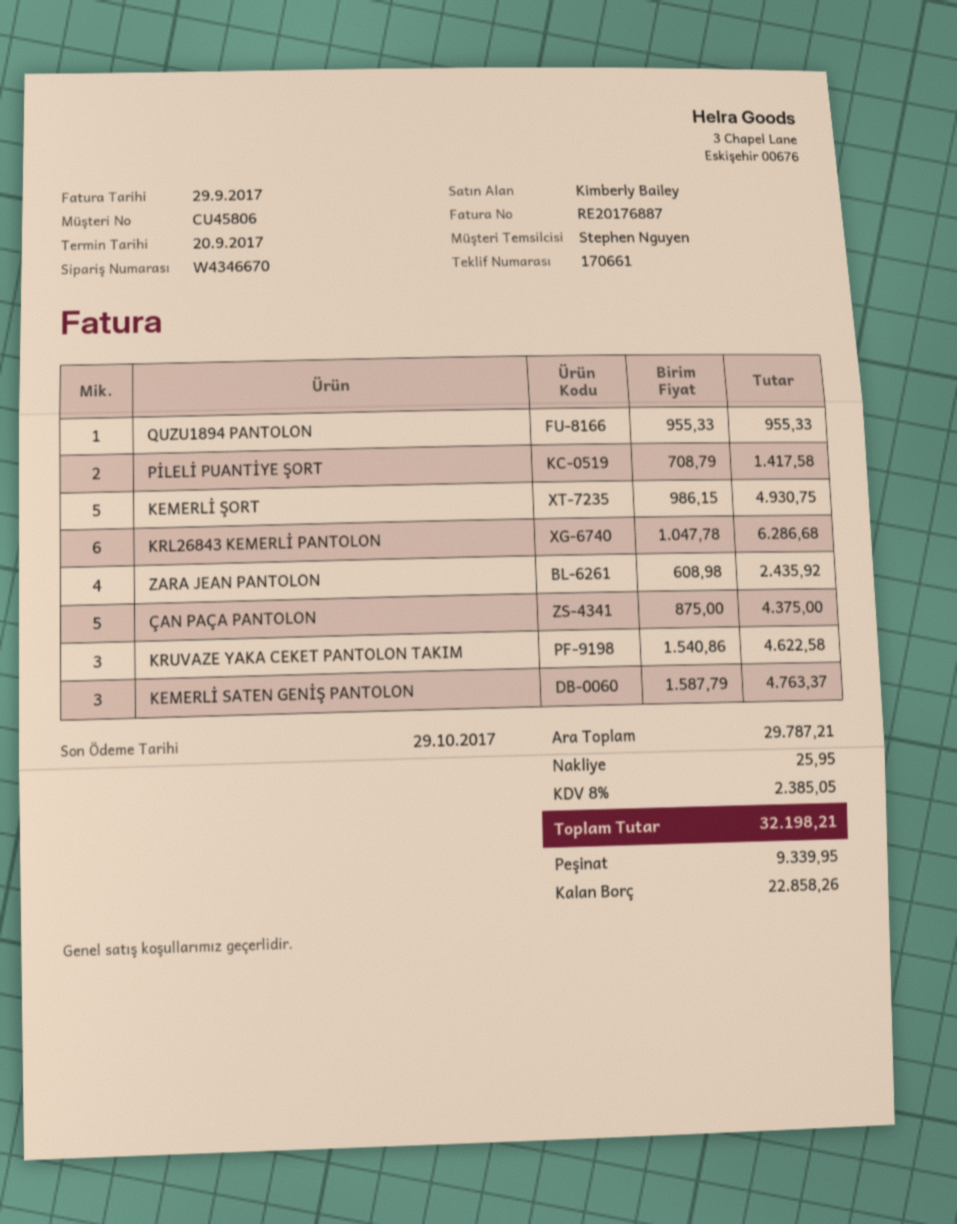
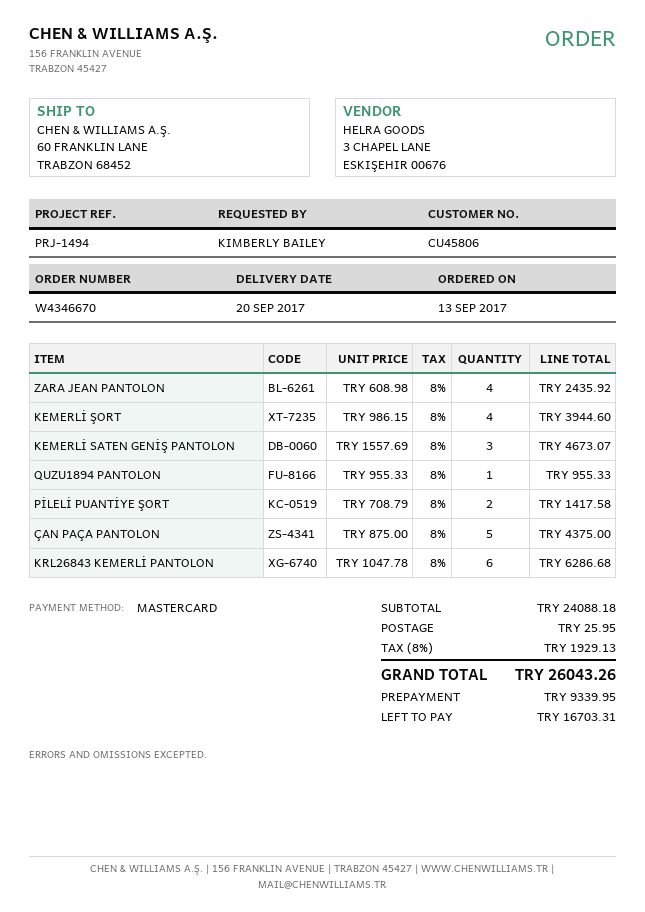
KEMERLİ ŞORT: 5 x 986.15 = 4930.75 -> 4 x 986.15 = 3944.60
KRUVAZE YAKA CEKET PANTOLON TAKIM: 3 x 1540.86 = 4622.58 -> none
KEMERLİ SATEN GENİŞ PANTOLON: 3 x 1587.79 = 4763.37 -> 3 x 1557.69 = 4673.07
subtotal: 29787.21 -> 24088.18
tax: 8% = 2385.05 -> 8% = 1929.13
total: 32198.21 -> 26043.26
balance: 22858.26 -> 16703.31

